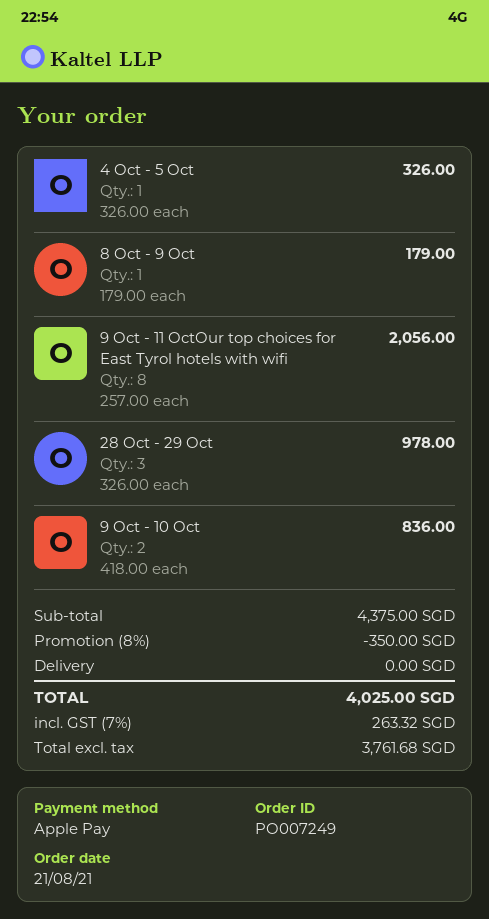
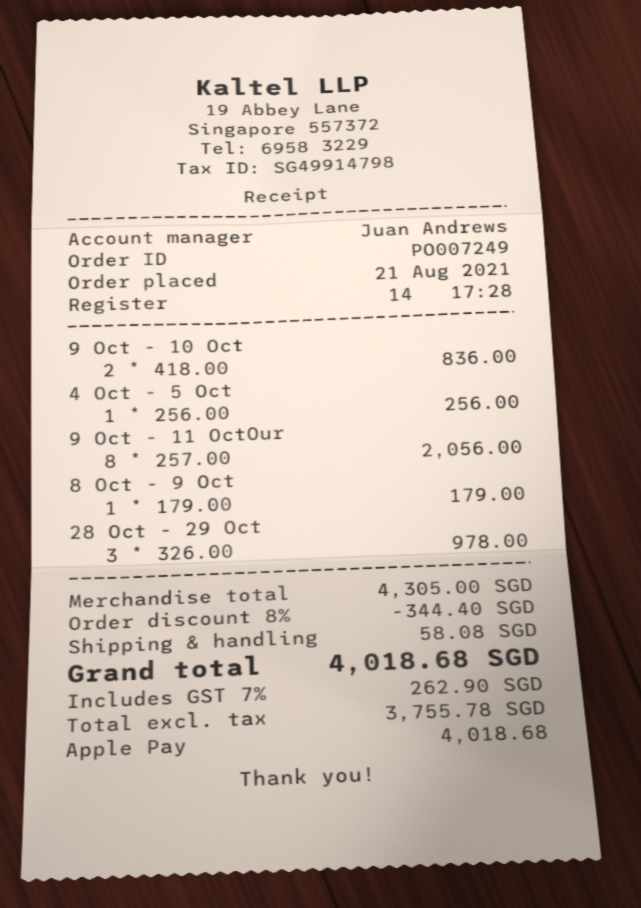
4 Oct - 5 Oct: 1 x 326.00 = 326.00 -> 1 x 256.00 = 256.00
subtotal: 4375.00 -> 4305.00
discount: 8% = 350.00 -> 8% = 344.40
shipping: 0.00 -> 58.08
net: 3761.68 -> 3755.78
tax: 7% = 263.32 -> 7% = 262.90
total: 4025.00 -> 4018.68

